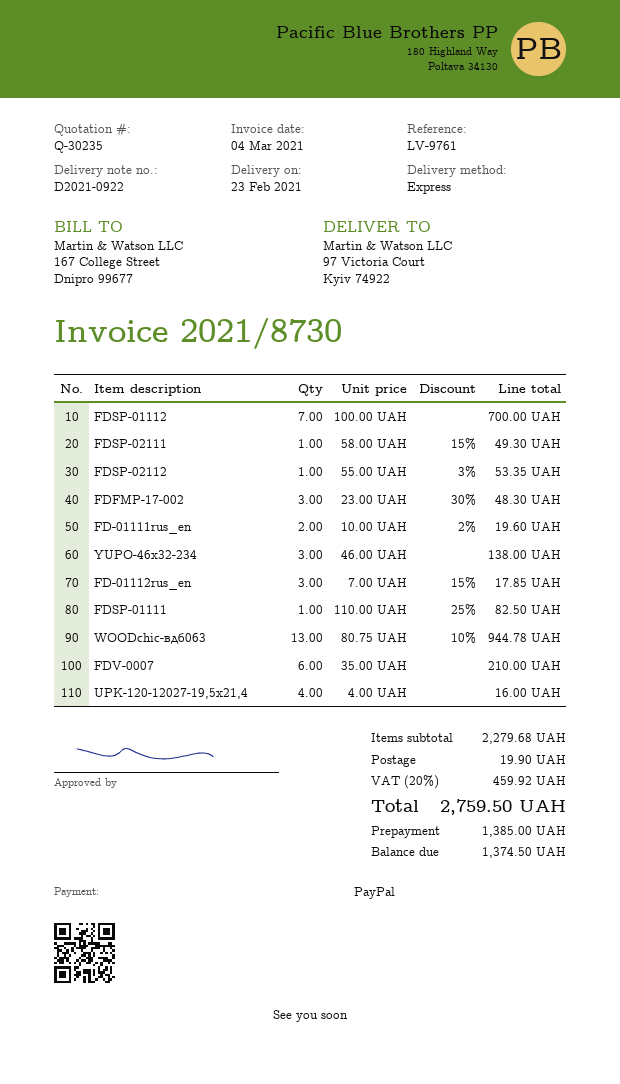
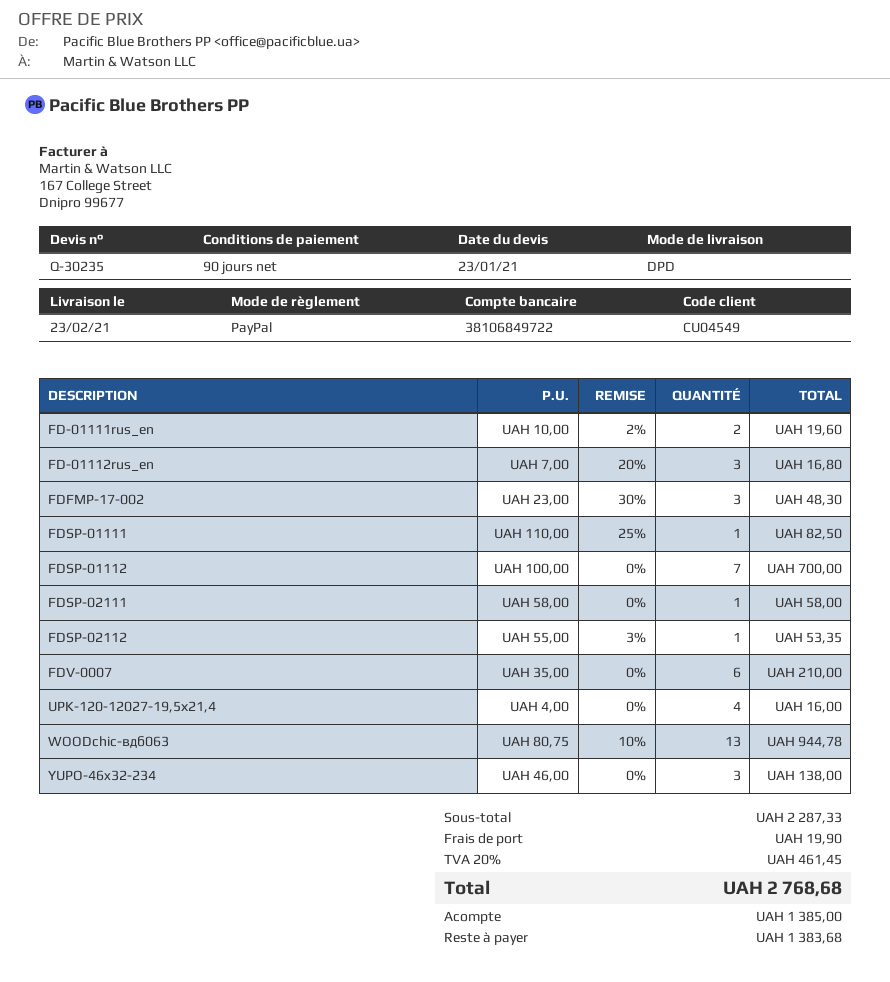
shipping method: express -> DPD
FDSP-02111: 1 x 58.00 - 15% = 49.30 -> 1 x 58.00 = 58.00
FD-01112rus_en: 3 x 7.00 - 15% = 17.85 -> 3 x 7.00 - 20% = 16.80
subtotal: 2279.68 -> 2287.33
tax: 20% = 459.92 -> 20% = 461.45
total: 2759.50 -> 2768.68
balance: 1374.50 -> 1383.68

